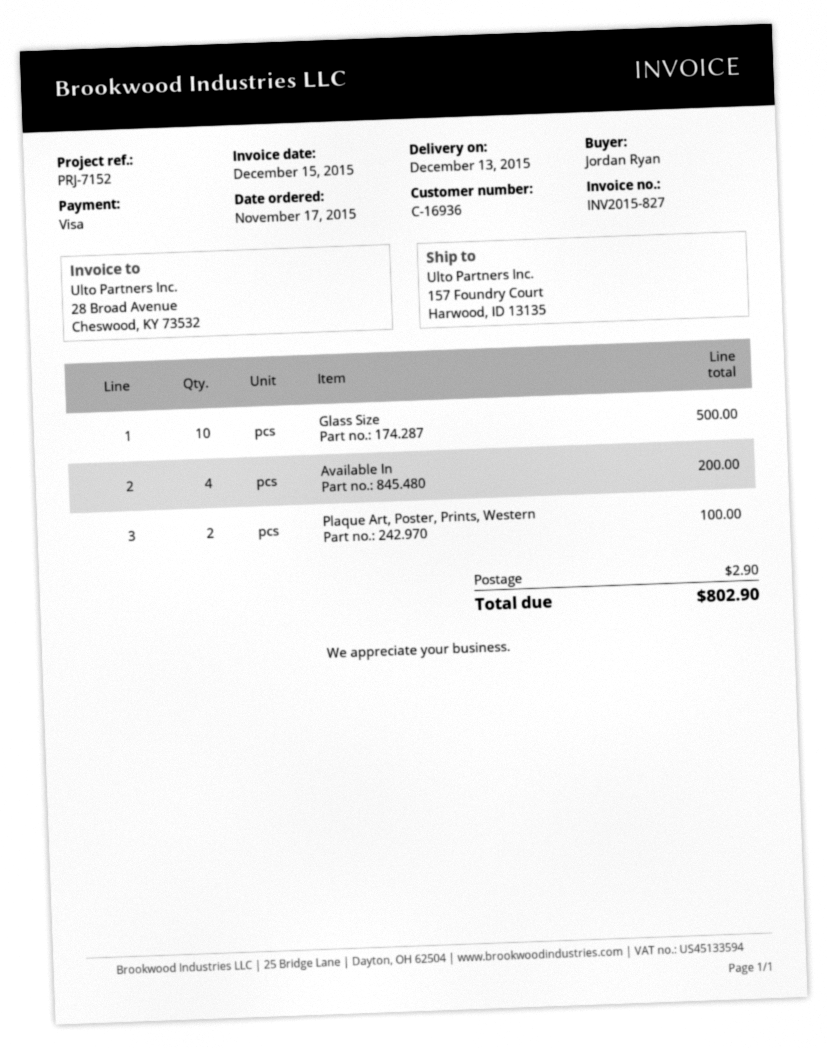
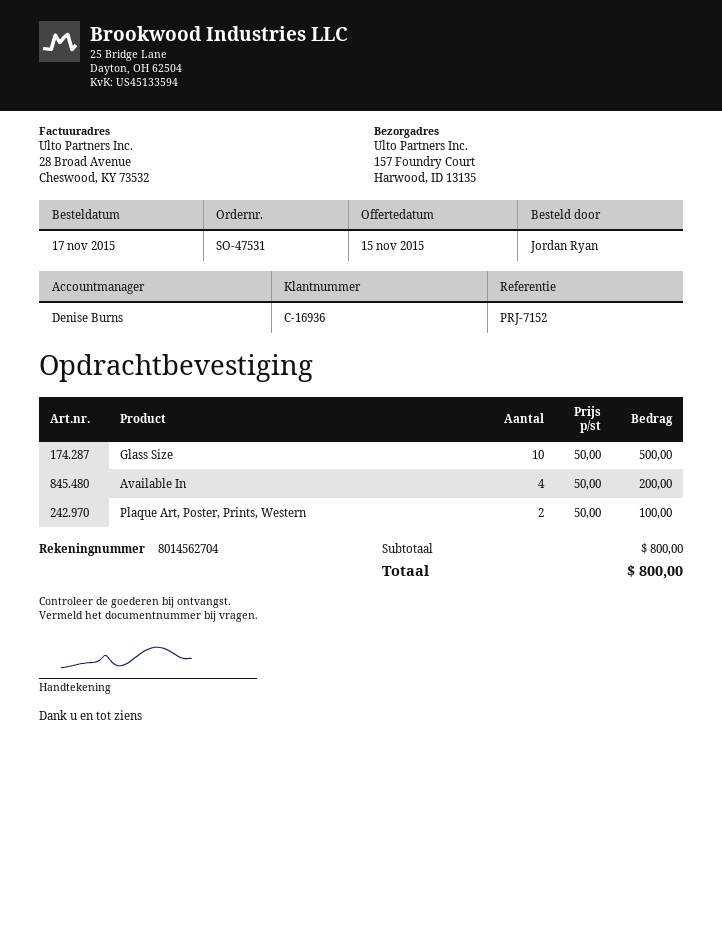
shipping: 2.90 -> none
total: 802.90 -> 800.00

